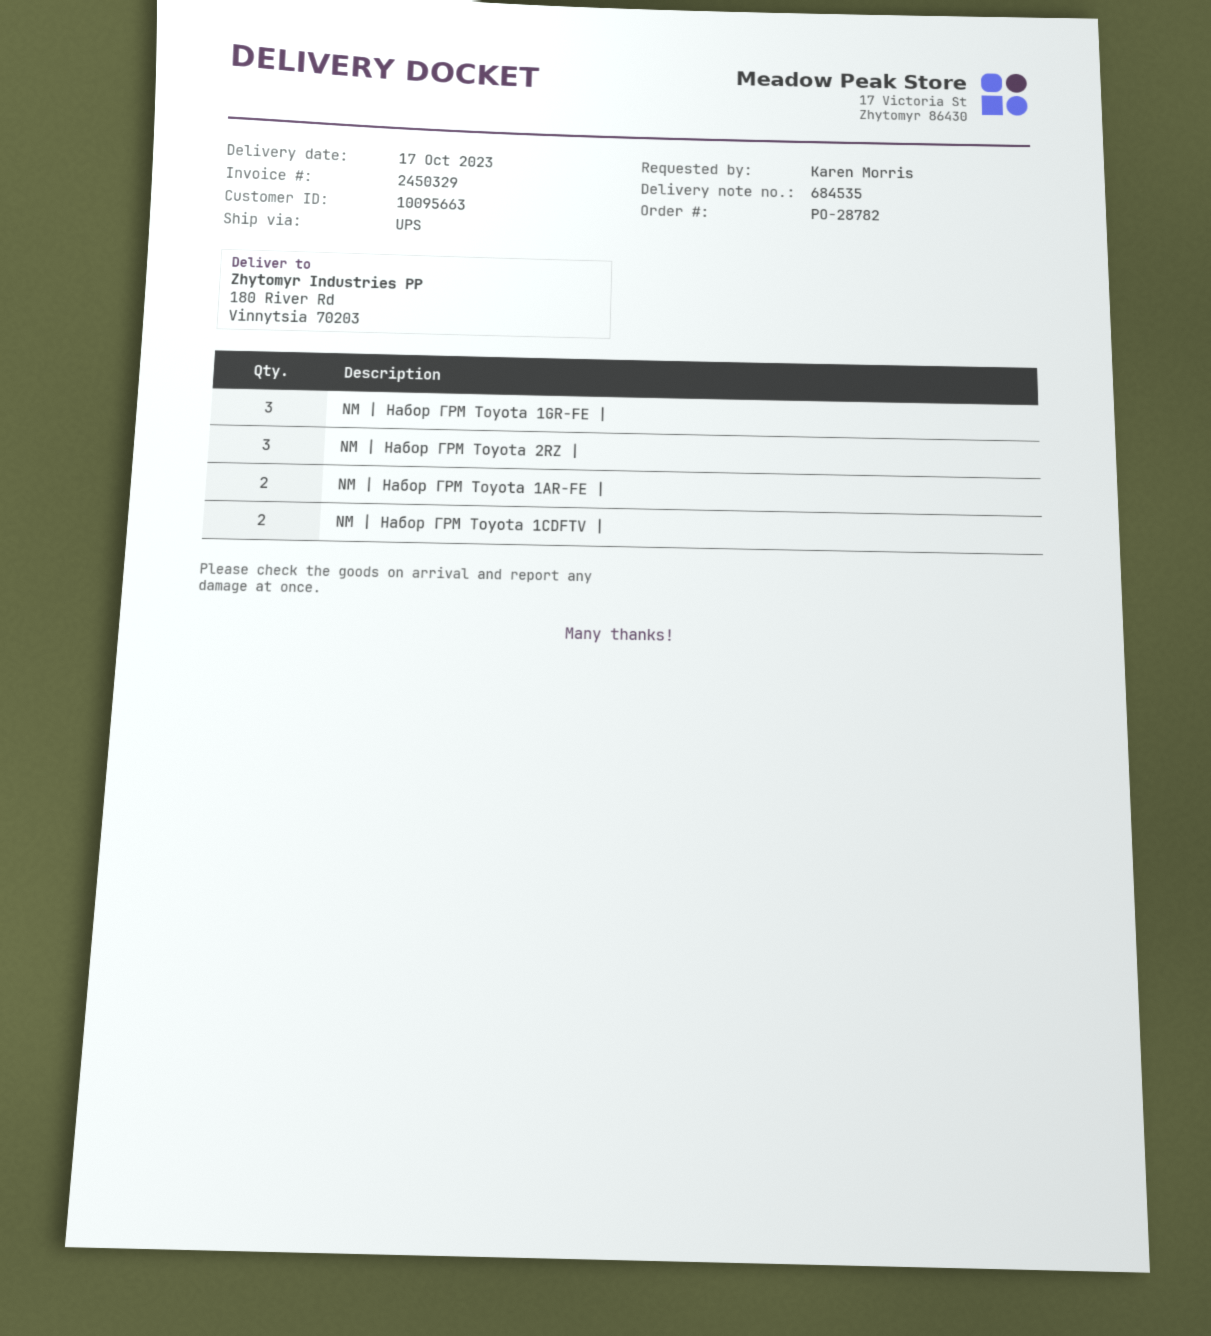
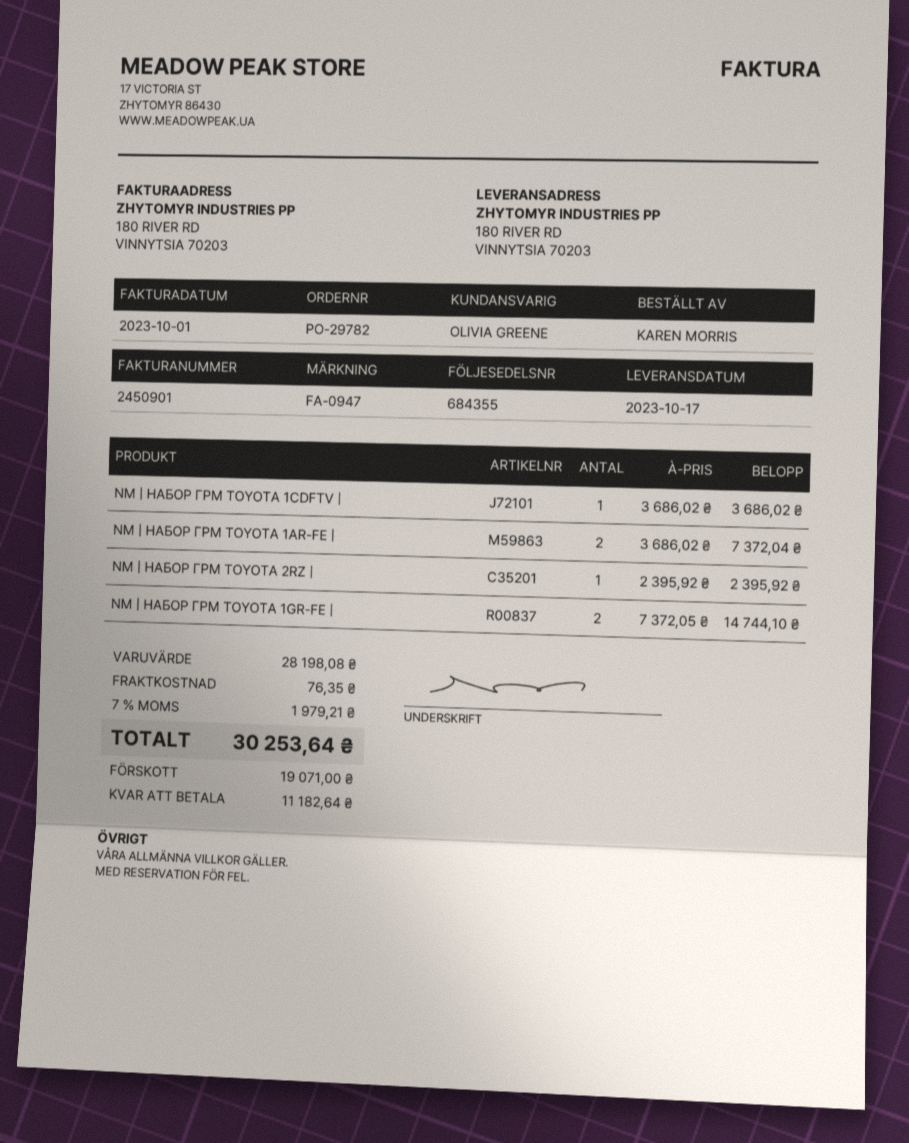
order number: PO-28782 -> PO-29782
delivery note number: 684535 -> 684355
invoice number: 2450329 -> 2450901
NM | Набор ГРМ Toyota 1GR-FE |: 3 -> 2
NM | Набор ГРМ Toyota 2RZ |: 3 -> 1
NM | Набор ГРМ Toyota 1CDFTV |: 2 -> 1

